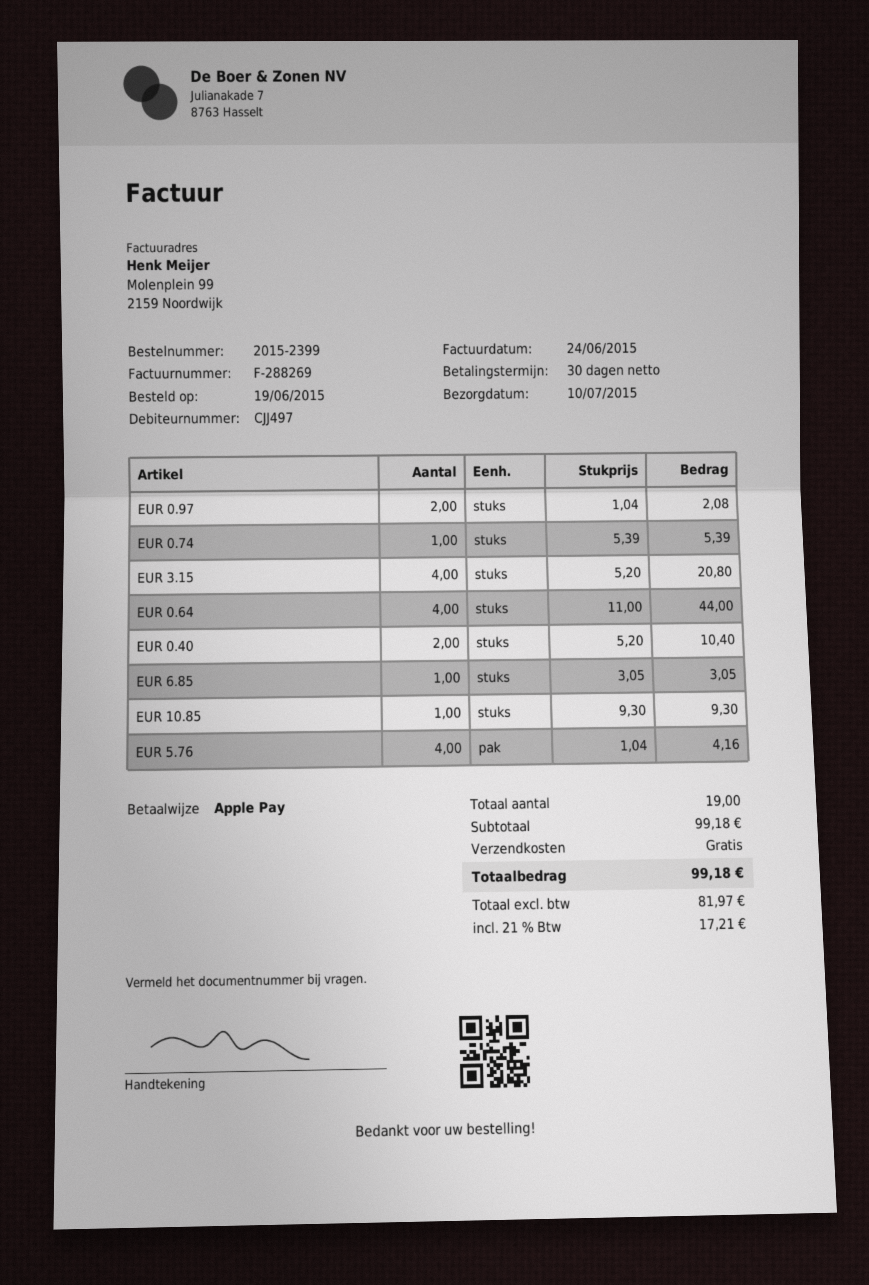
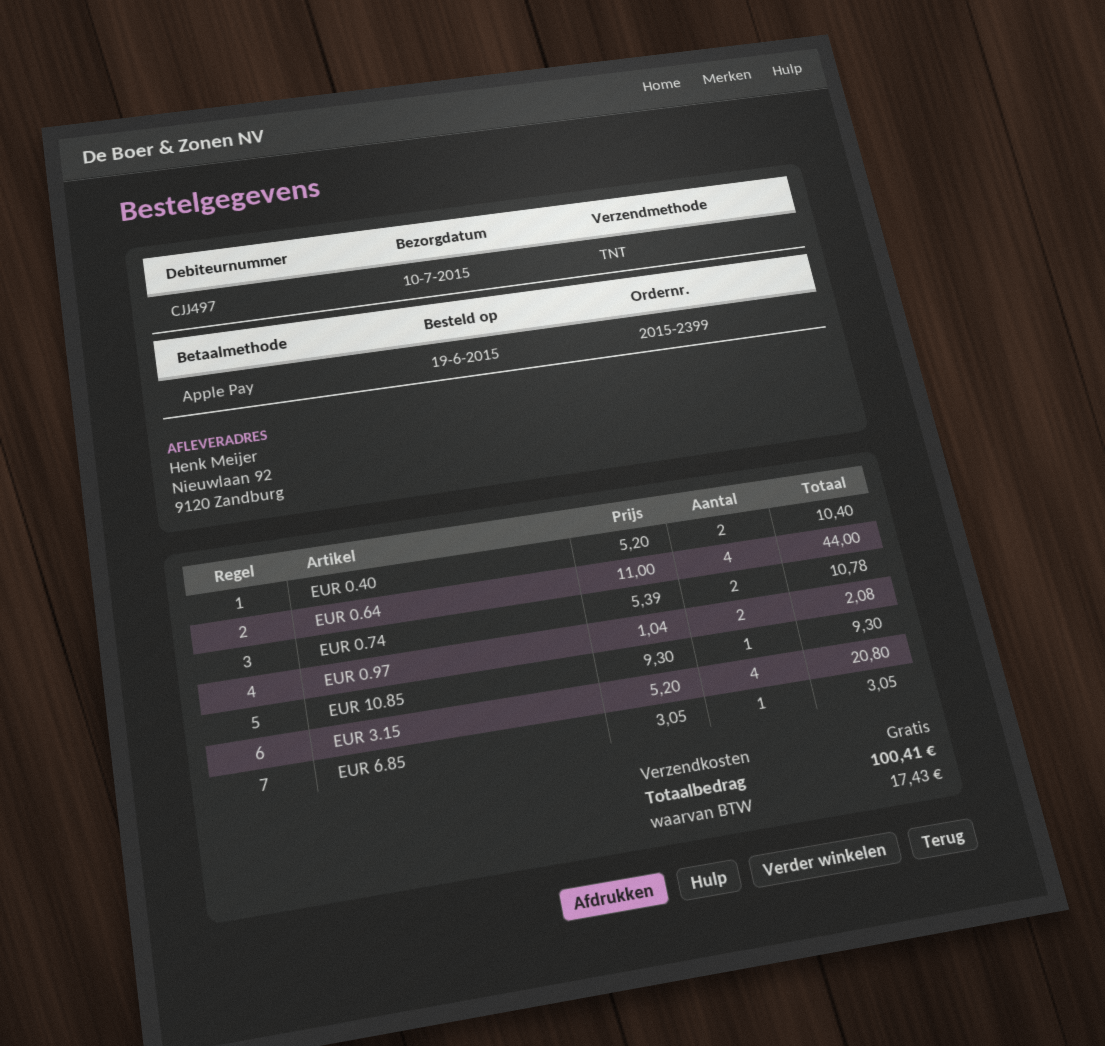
EUR 0.74: 1 x 5.39 = 5.39 -> 2 x 5.39 = 10.78
EUR 5.76: 4 x 1.04 = 4.16 -> none
tax: 17.21 -> 17.43
total: 99.18 -> 100.41

